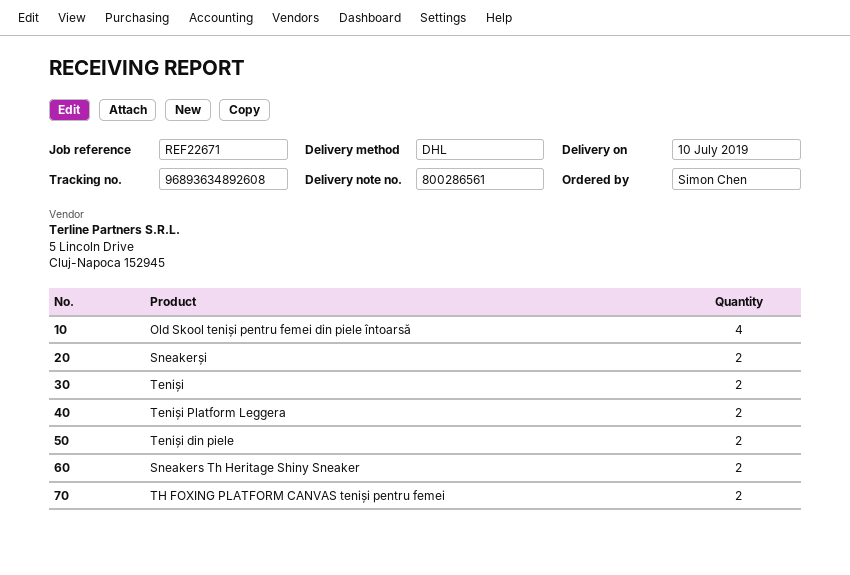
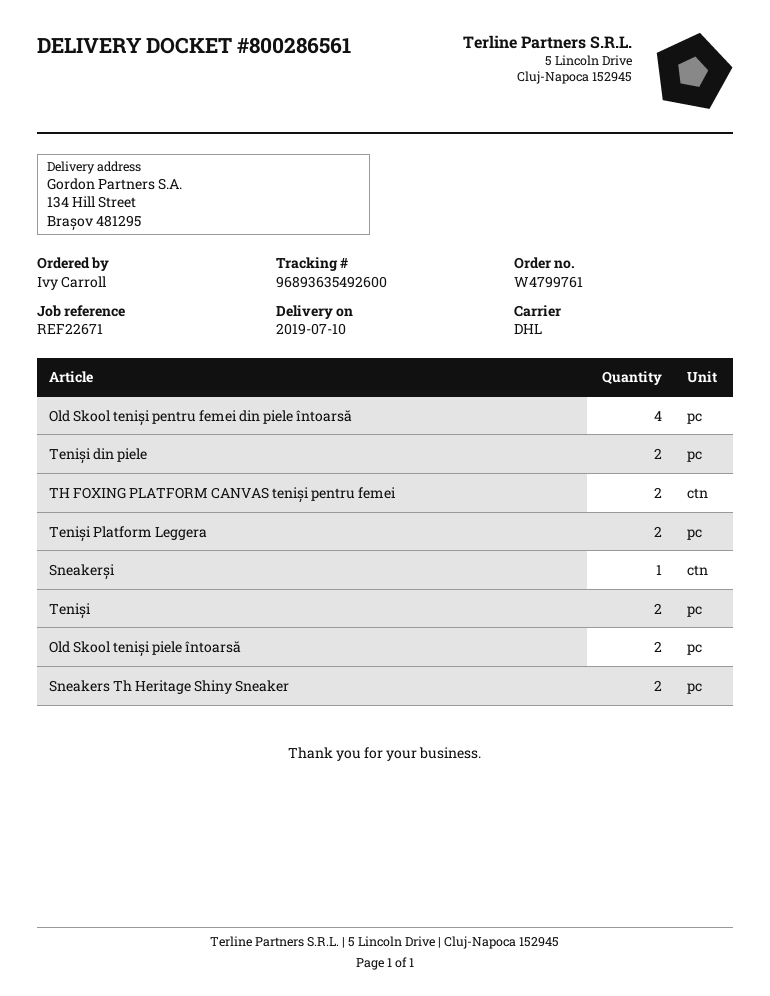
ordered by: Simon Chen -> Ivy Carroll
tracking number: 96893634892608 -> 96893635492600
Sneakerși: 2 -> 1
Old Skool teniși piele întoarsă: none -> 2

